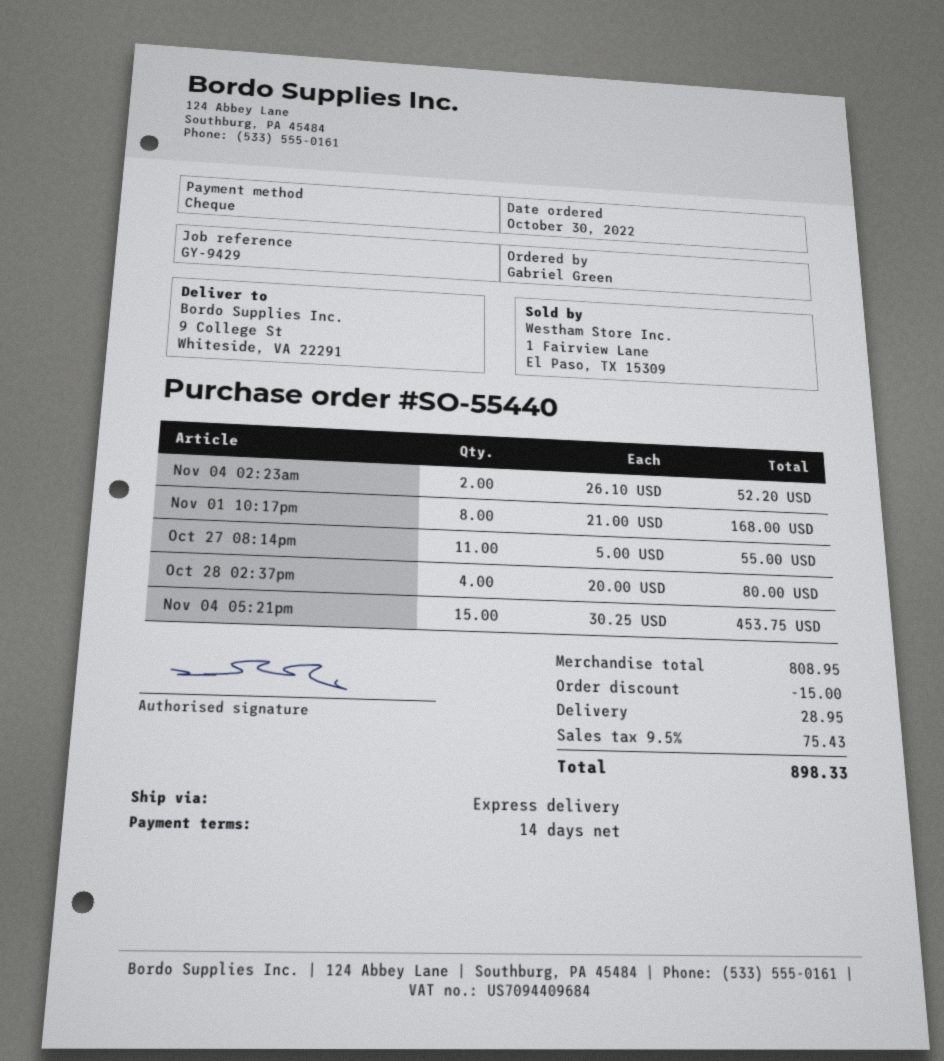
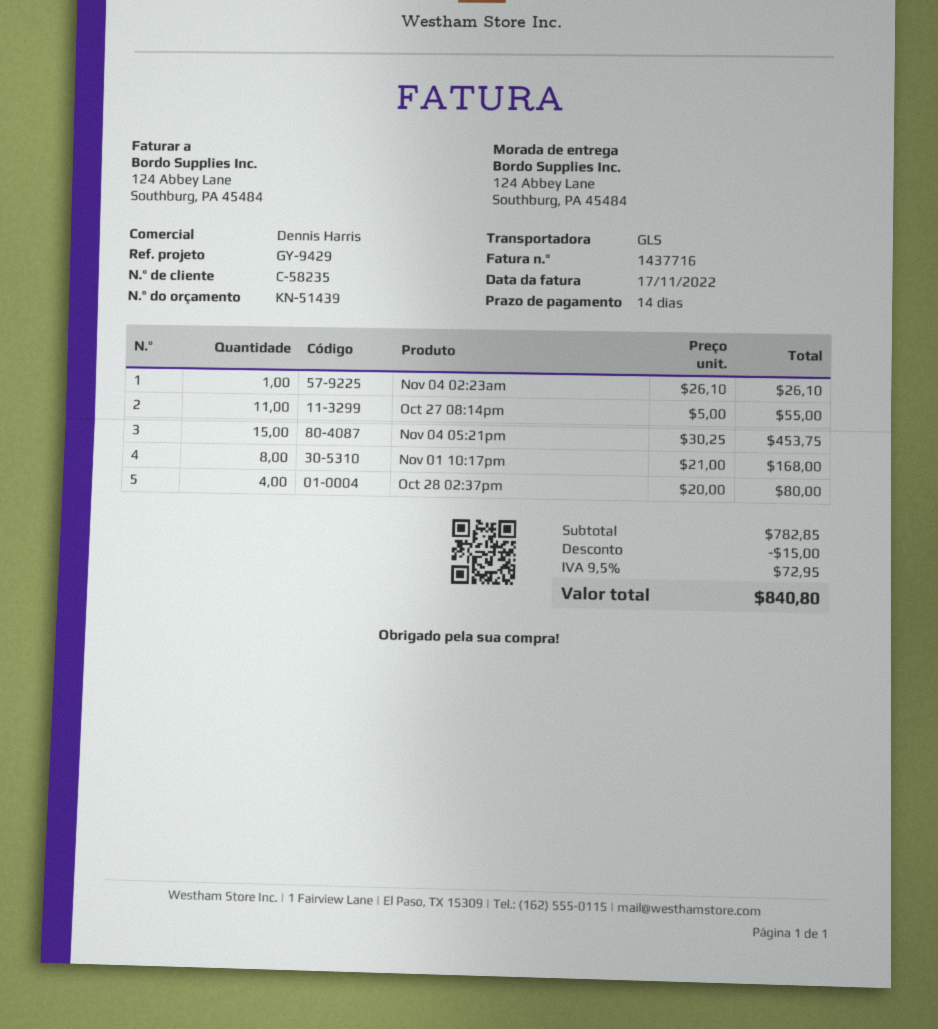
shipping method: express -> GLS
ship to: 9 College St, Whiteside, VA 22291 -> 124 Abbey Lane, Southburg, PA 45484
Nov 04 02:23am: 2 x 26.10 = 52.20 -> 1 x 26.10 = 26.10
subtotal: 808.95 -> 782.85
shipping: 28.95 -> none
tax: 9.5% = 75.43 -> 9.5% = 72.95
total: 898.33 -> 840.80

